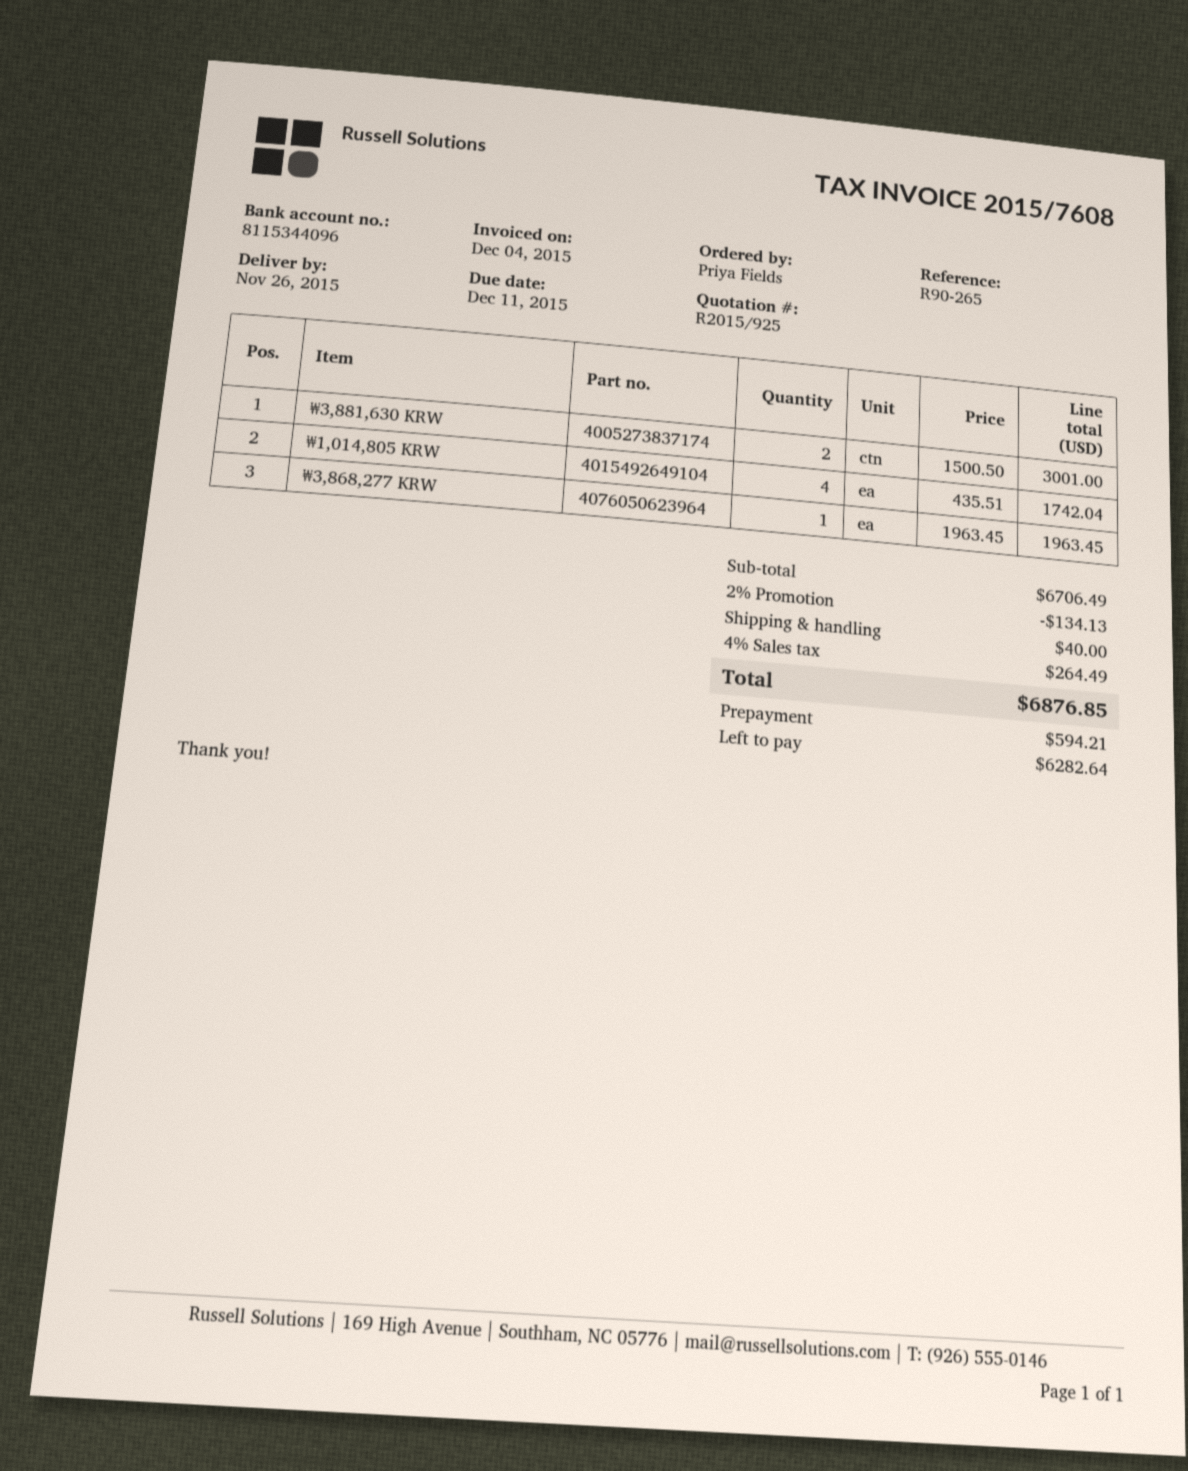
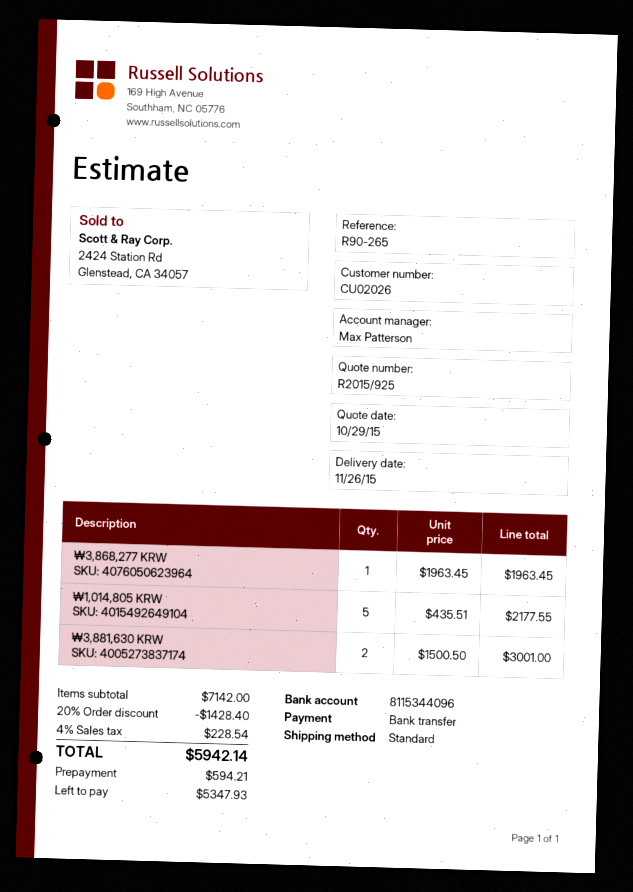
₩1,014,805 KRW: 4 x 435.51 = 1742.04 -> 5 x 435.51 = 2177.55
subtotal: 6706.49 -> 7142.00
discount: 2% = 134.13 -> 20% = 1428.40
shipping: 40.00 -> none
tax: 4% = 264.49 -> 4% = 228.54
total: 6876.85 -> 5942.14
balance: 6282.64 -> 5347.93

